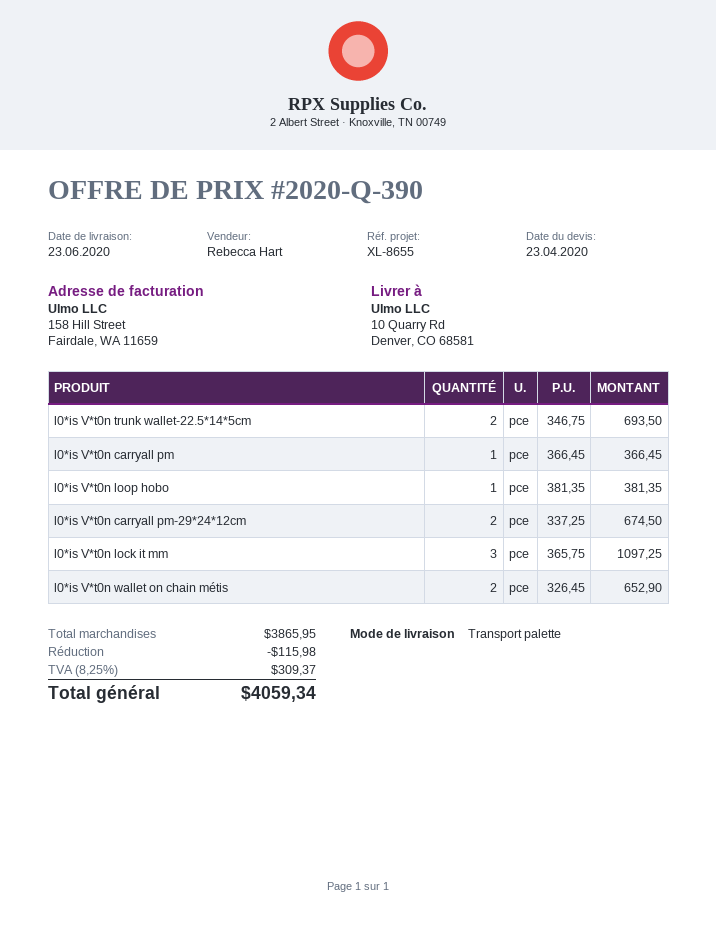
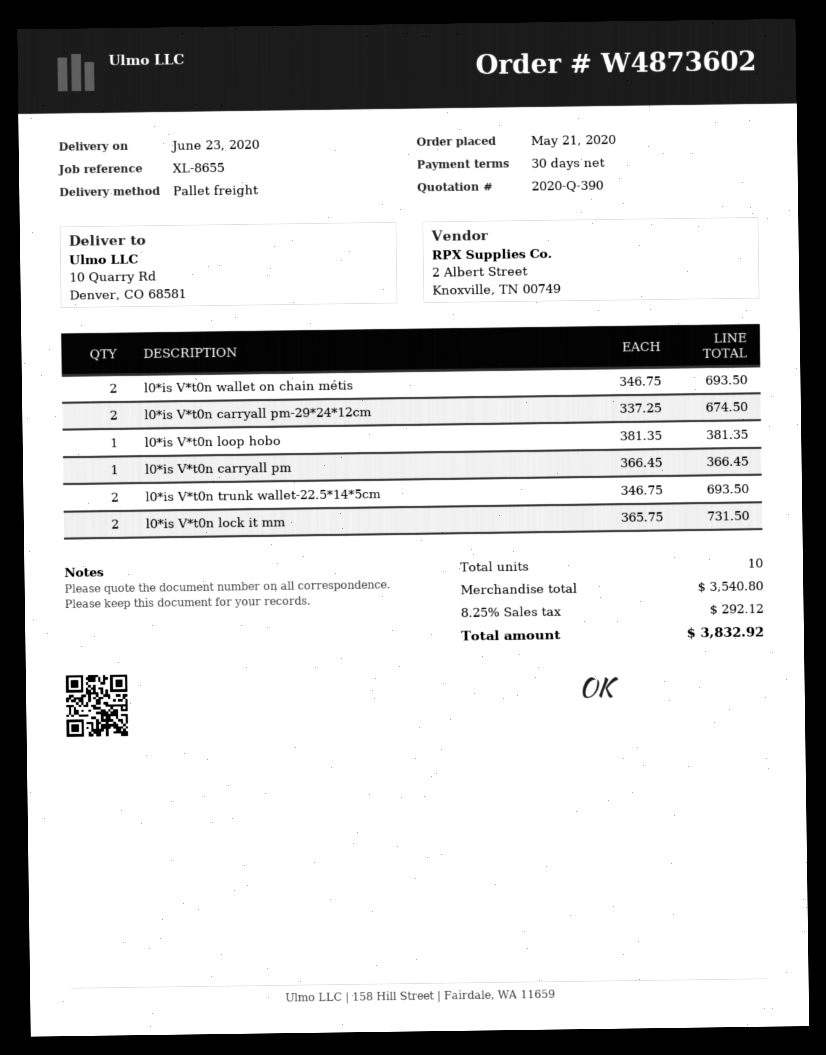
l0*is V*t0n lock it mm: 3 x 365.75 = 1097.25 -> 2 x 365.75 = 731.50
l0*is V*t0n wallet on chain métis: 2 x 326.45 = 652.90 -> 2 x 346.75 = 693.50
subtotal: 3865.95 -> 3540.80
discount: 115.98 -> none
tax: 8.25% = 309.37 -> 8.25% = 292.12
total: 4059.34 -> 3832.92

